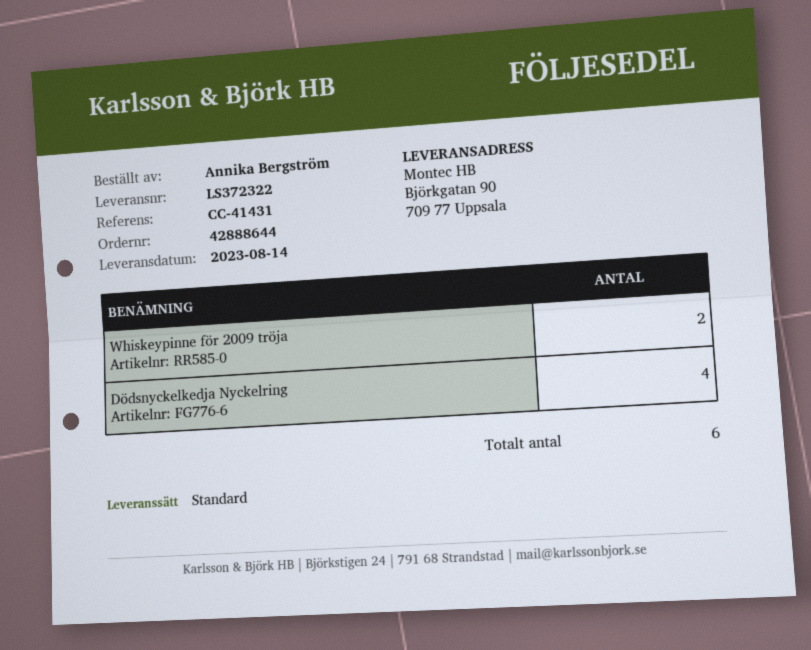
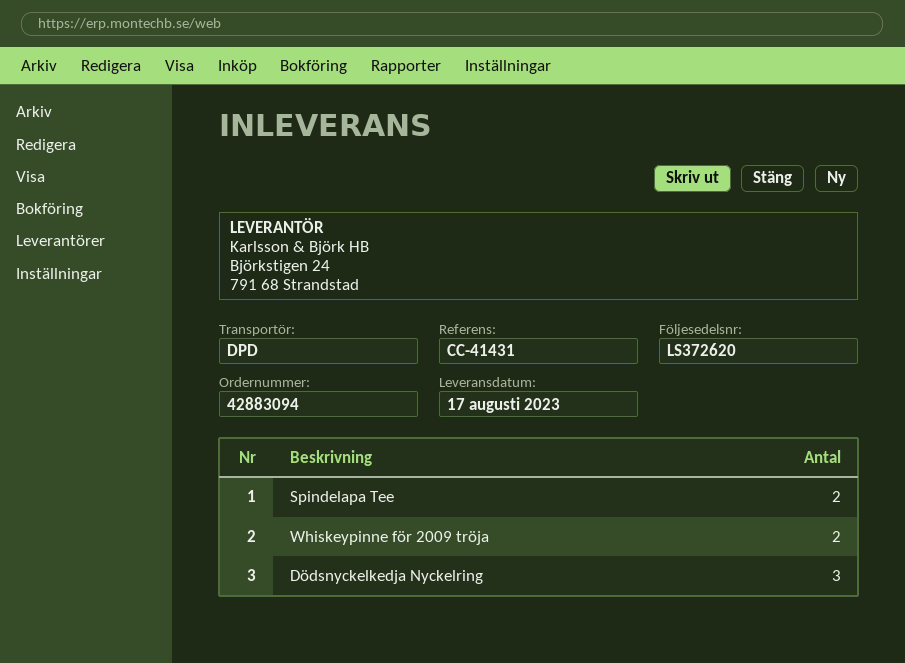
order number: 42888644 -> 42883094
delivery note number: LS372322 -> LS372620
delivery date: 2023-08-14 -> 2023-08-17
shipping method: standard -> DPD
Dödsnyckelkedja Nyckelring: 4 -> 3
Spindelapa Tee: none -> 2

